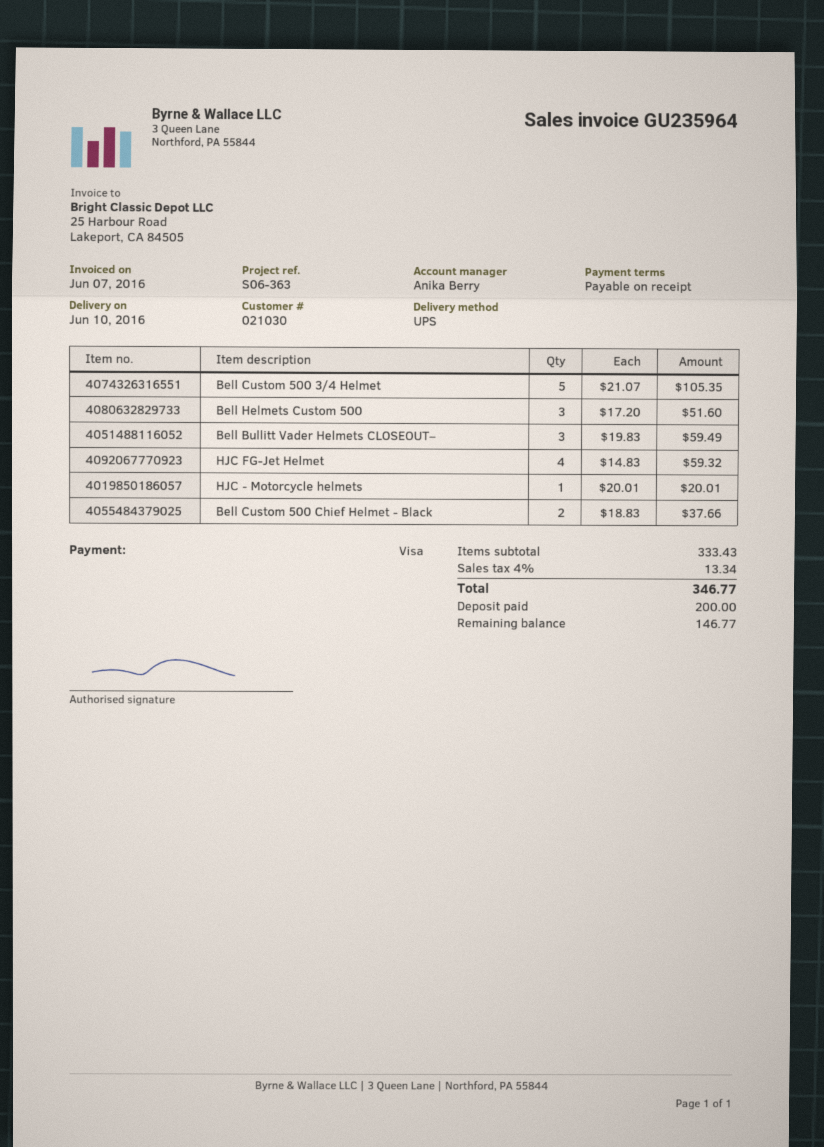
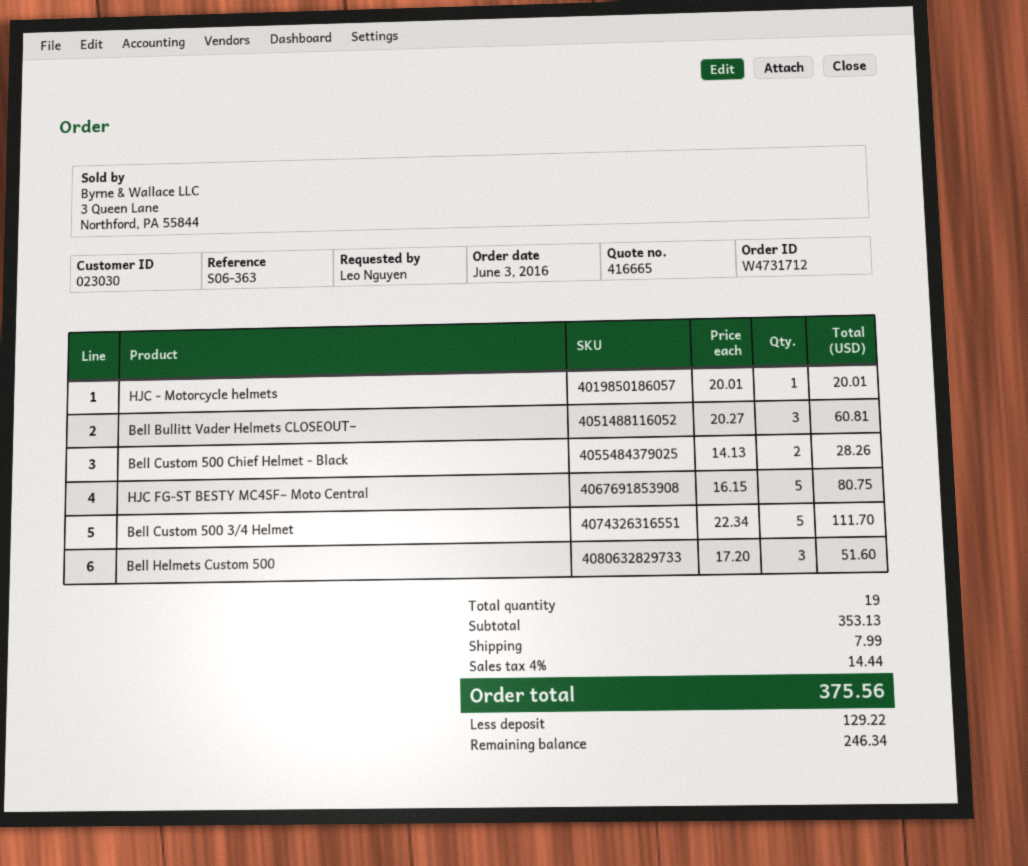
customer number: 021030 -> 023030
Bell Custom 500 3/4 Helmet: 5 x 21.07 = 105.35 -> 5 x 22.34 = 111.70
Bell Bullitt Vader Helmets CLOSEOUT–: 3 x 19.83 = 59.49 -> 3 x 20.27 = 60.81
HJC FG-Jet Helmet: 4 x 14.83 = 59.32 -> none
Bell Custom 500 Chief Helmet - Black: 2 x 18.83 = 37.66 -> 2 x 14.13 = 28.26
HJC FG-ST BESTY MC4SF– Moto Central: none -> 5 x 16.15 = 80.75
subtotal: 333.43 -> 353.13
shipping: none -> 7.99
tax: 4% = 13.34 -> 4% = 14.44
total: 346.77 -> 375.56
deposit: 200.00 -> 129.22
balance: 146.77 -> 246.34

